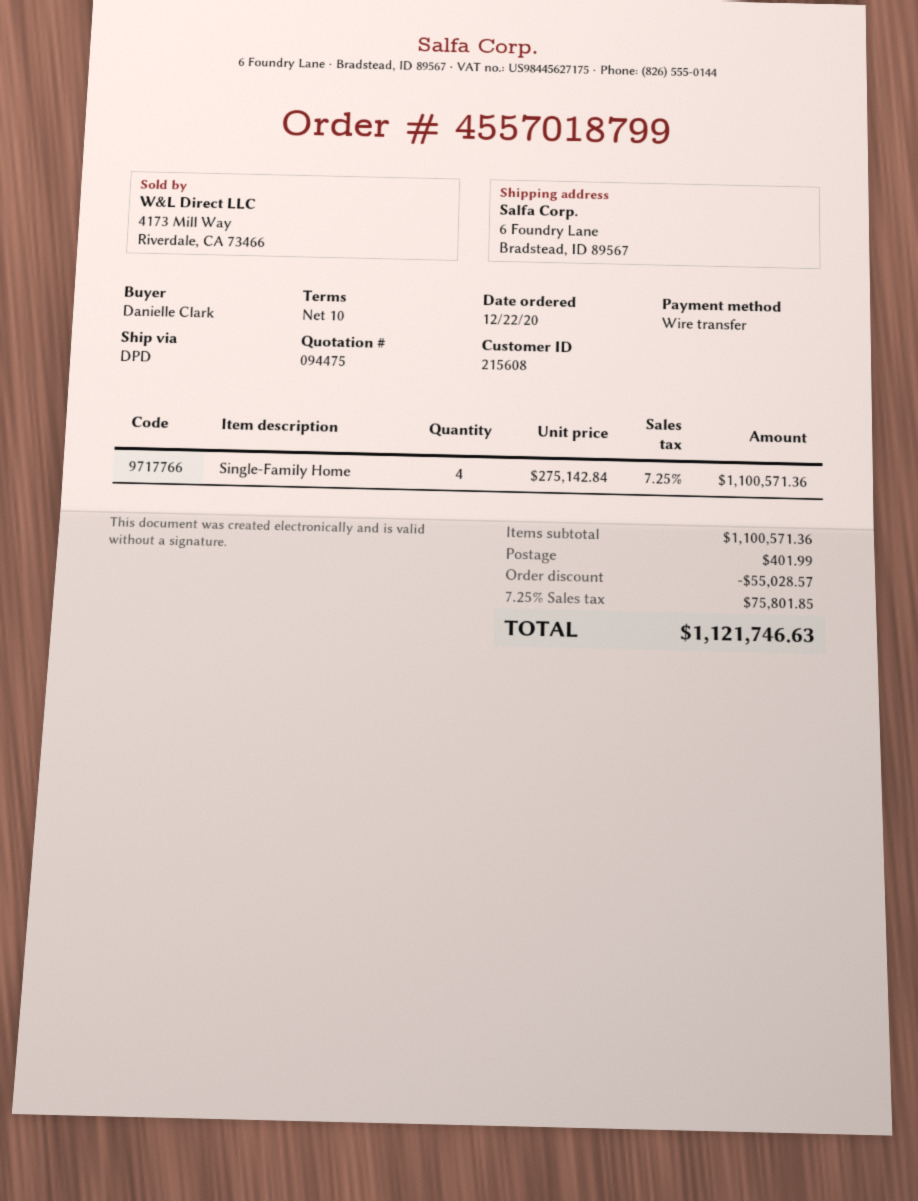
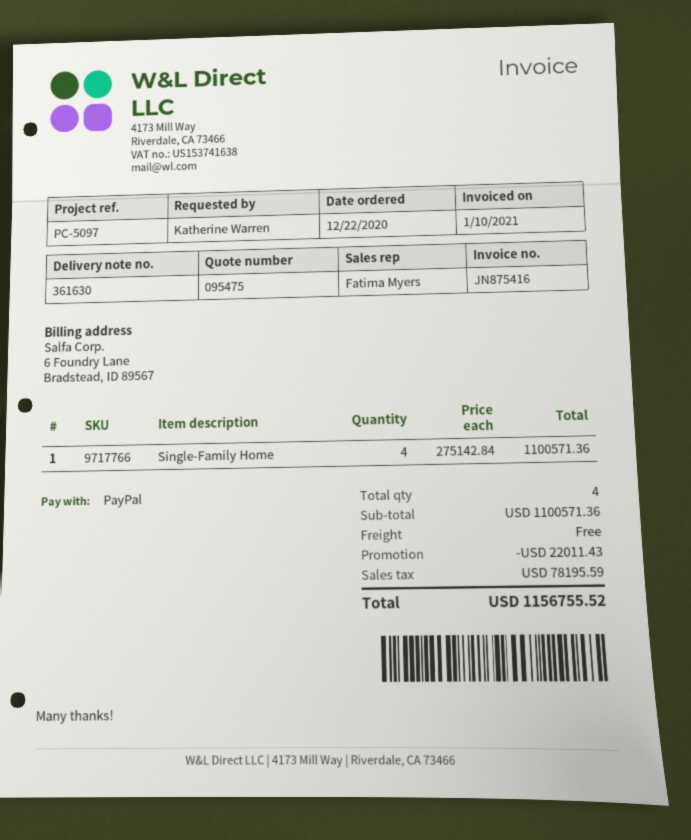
quote number: 094475 -> 095475
ordered by: Danielle Clark -> Katherine Warren
payment method: bank transfer -> PayPal
discount: 55028.57 -> 22011.43
shipping: 401.99 -> 0.00
tax: 75801.85 -> 78195.59
total: 1121746.63 -> 1156755.52

